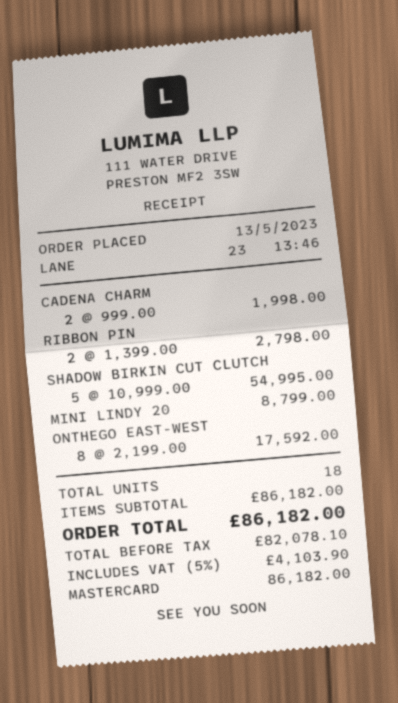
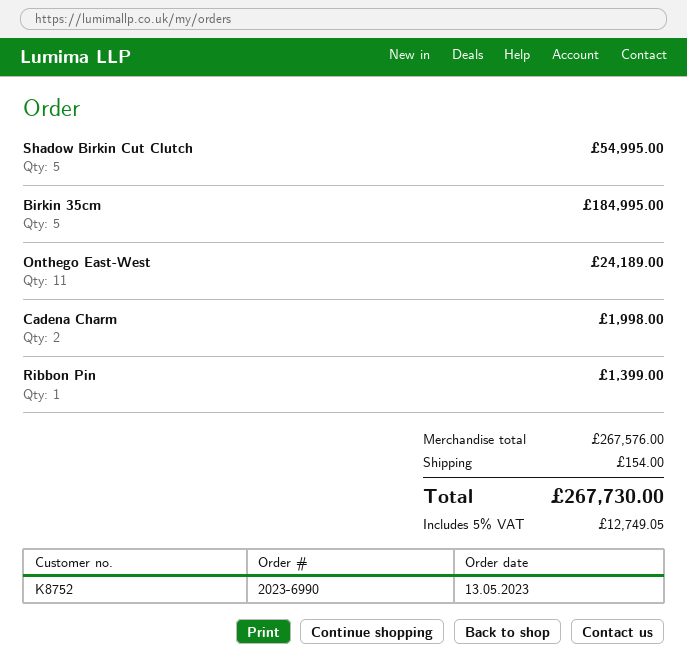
RIBBON PIN: 2 for 2798.00 -> 1 for 1399.00
MINI LINDY 20: 1 for 8799.00 -> none
ONTHEGO EAST-WEST: 8 for 17592.00 -> 11 for 24189.00
Birkin 35cm: none -> 5 for 184995.00
subtotal: 86182.00 -> 267576.00
shipping: none -> 154.00
tax: 5% = 4103.90 -> 5% = 12749.05
total: 86182.00 -> 267730.00

